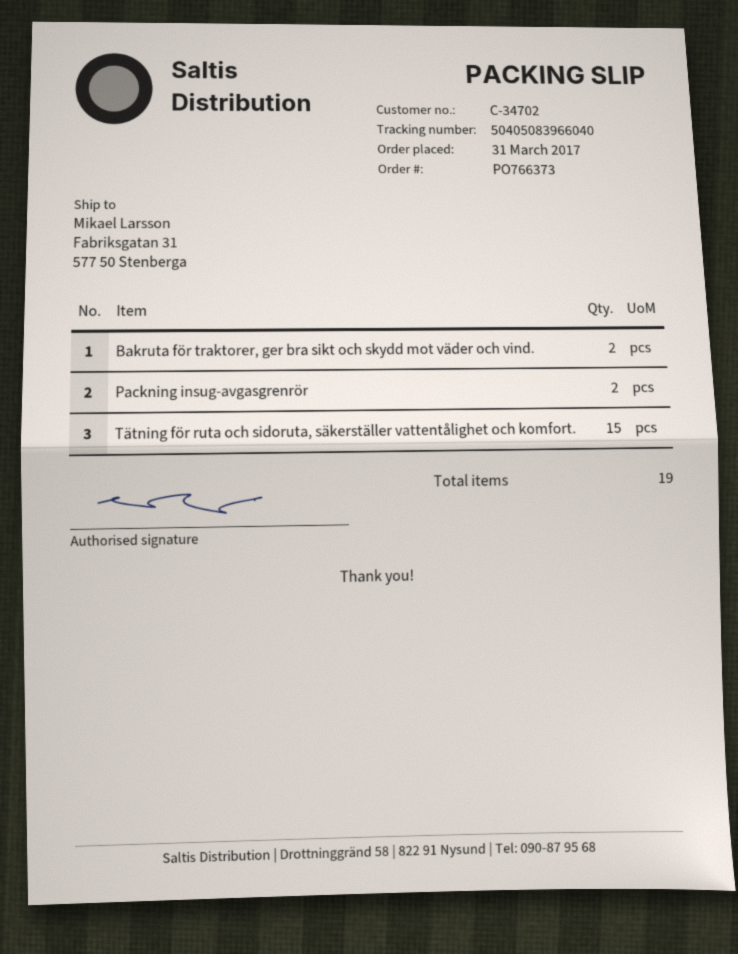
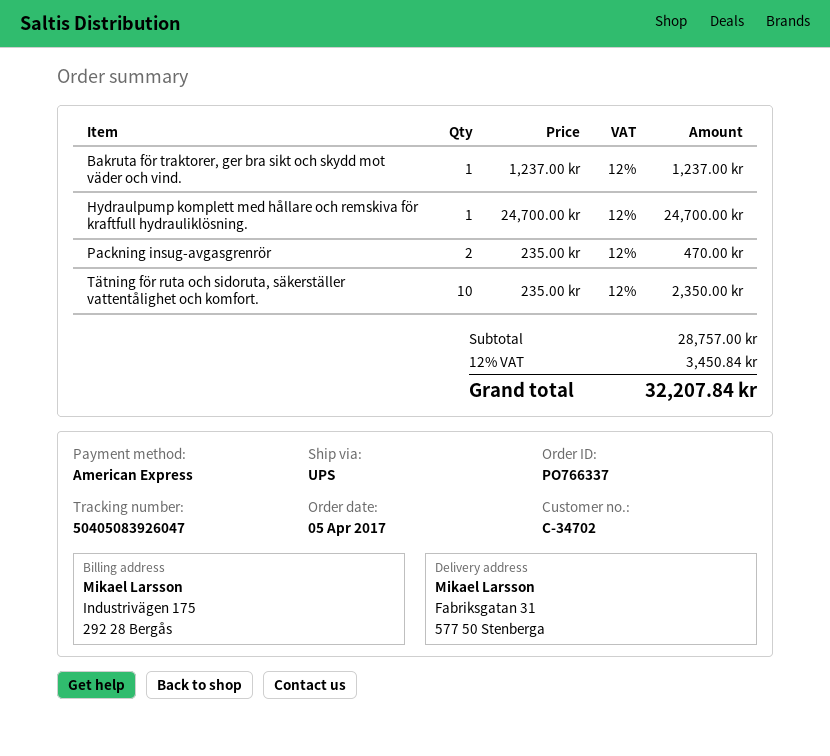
order number: PO766373 -> PO766337
order date: 2017-03-31 -> 2017-04-05
tracking number: 50405083966040 -> 50405083926047
Bakruta för traktorer, ger bra sikt och skydd mot väder och vind.: 2 -> 1
Tätning för ruta och sidoruta, säkerställer vattentålighet och komfort.: 15 -> 10
Hydraulpump komplett med hållare och remskiva för kraftfull hydrauliklösning.: none -> 1

